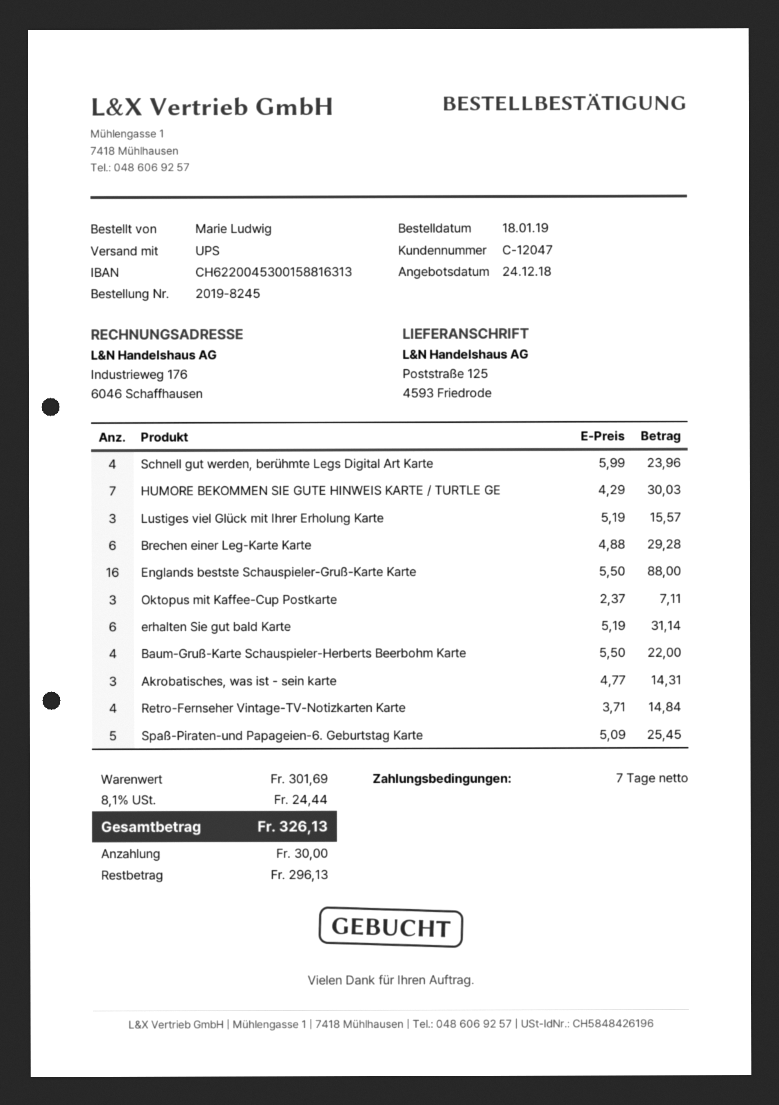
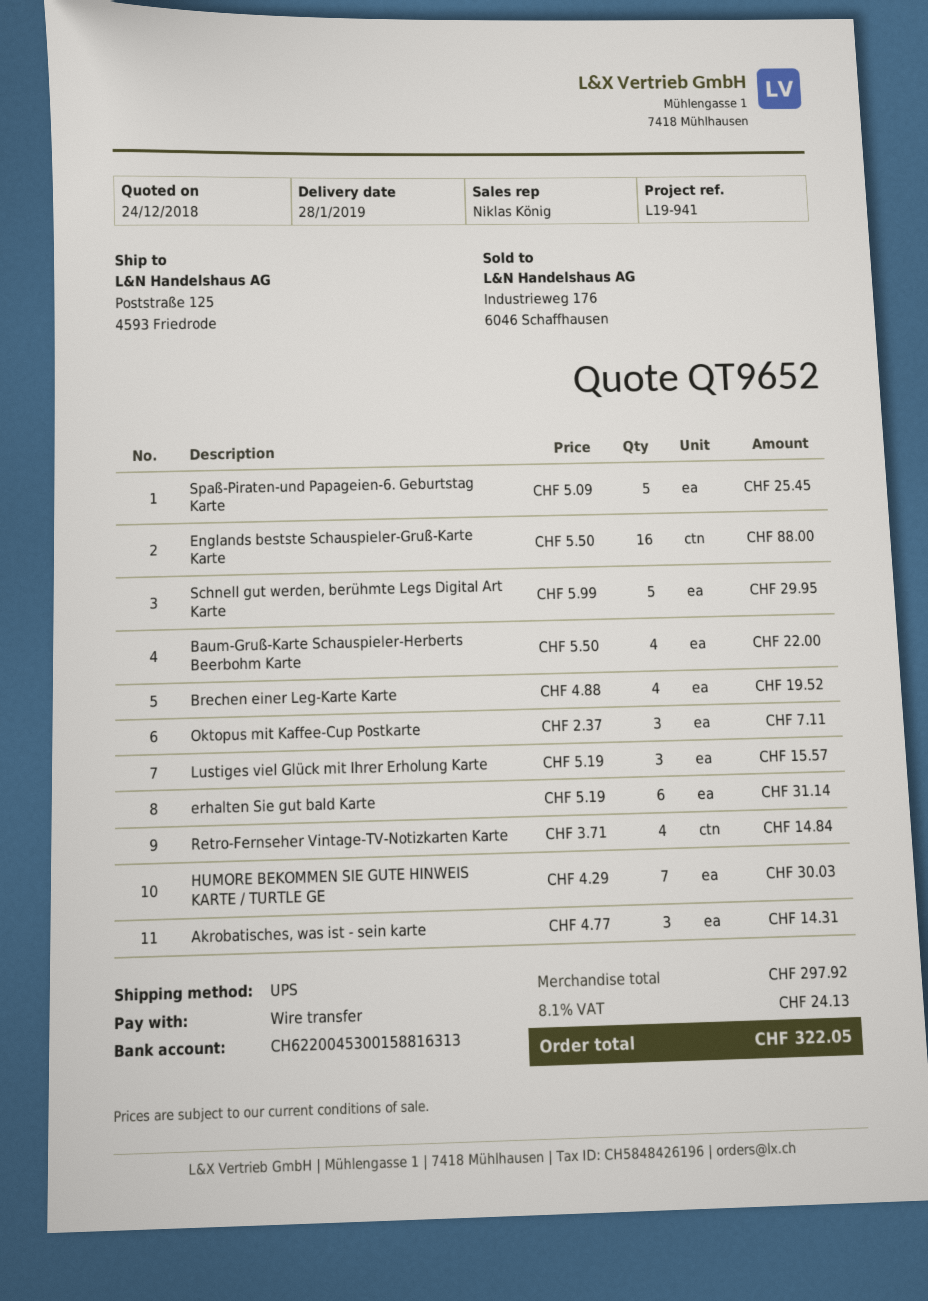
Schnell gut werden, berühmte Legs Digital Art Karte: 4 x 5.99 = 23.96 -> 5 x 5.99 = 29.95
Brechen einer Leg-Karte Karte: 6 x 4.88 = 29.28 -> 4 x 4.88 = 19.52
subtotal: 301.69 -> 297.92
tax: 8.1% = 24.44 -> 8.1% = 24.13
total: 326.13 -> 322.05

